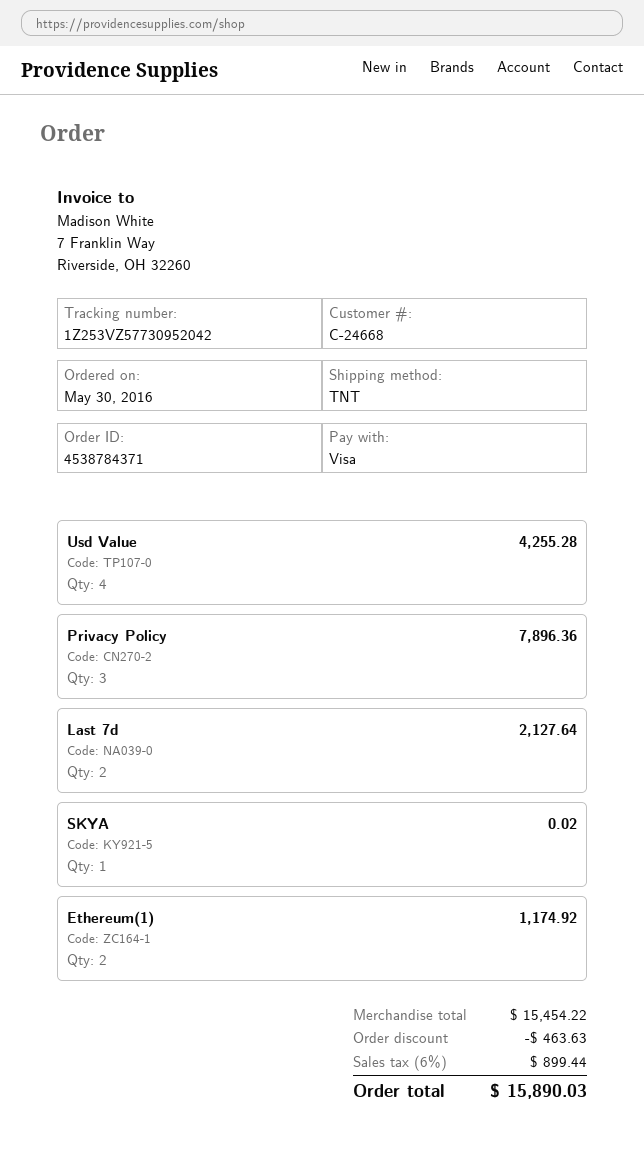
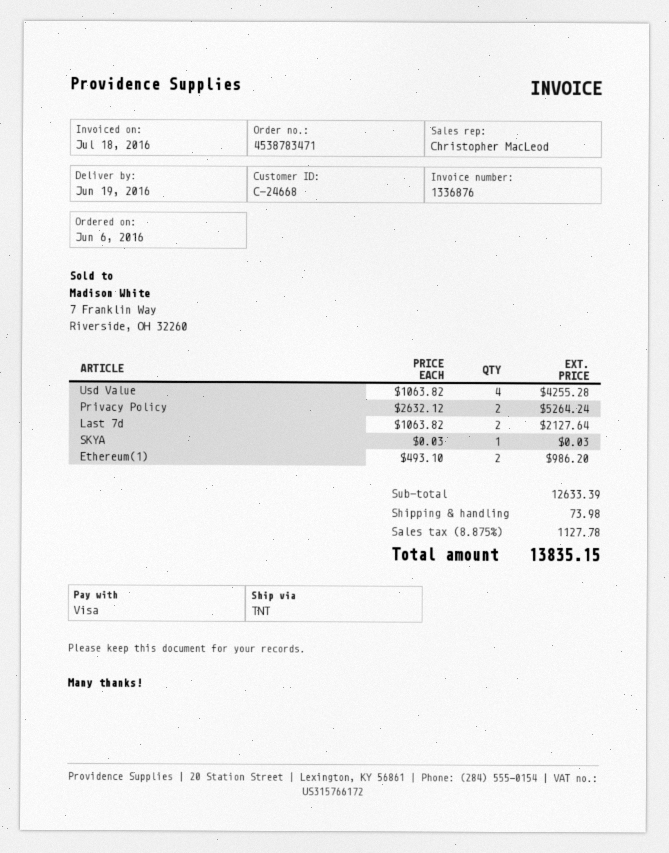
order number: 4538784371 -> 4538783471
order date: 2016-05-30 -> 2016-06-06
Privacy Policy: 3 for 7896.36 -> 2 for 5264.24
SKYA: 1 for 0.02 -> 1 for 0.03
Ethereum(1): 2 for 1174.92 -> 2 for 986.20
subtotal: 15454.22 -> 12633.39
discount: 463.63 -> none
shipping: none -> 73.98
tax: 6% = 899.44 -> 8.875% = 1127.78
total: 15890.03 -> 13835.15

